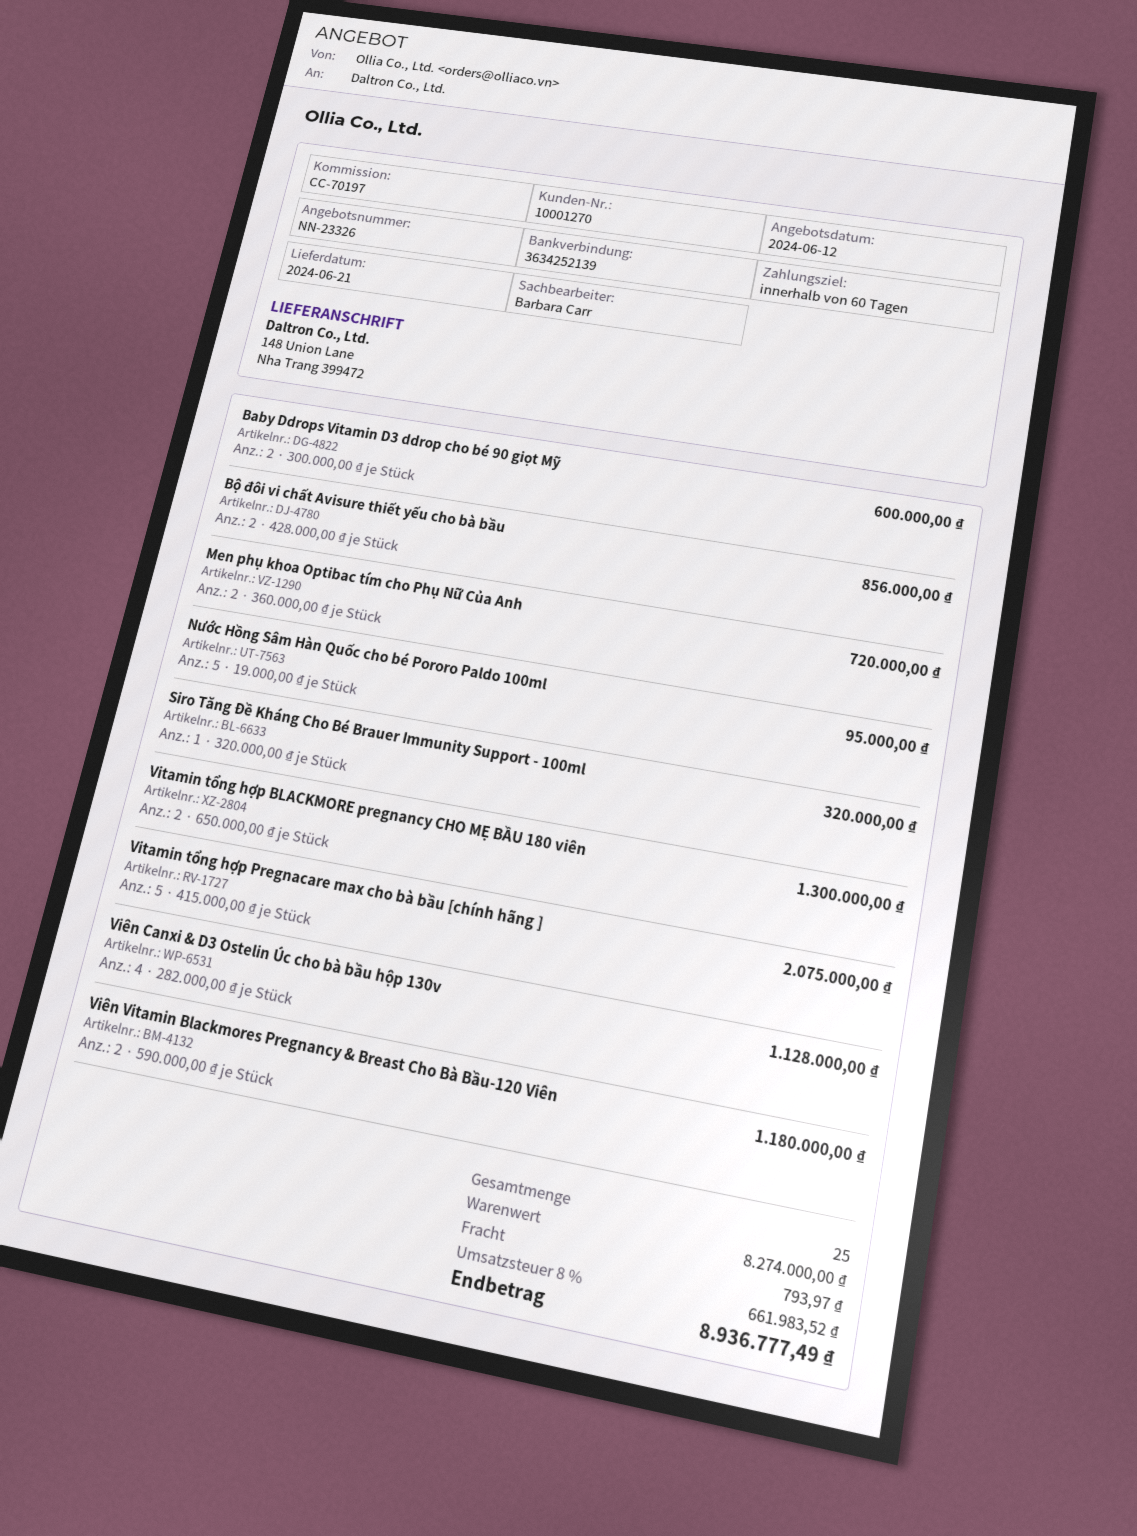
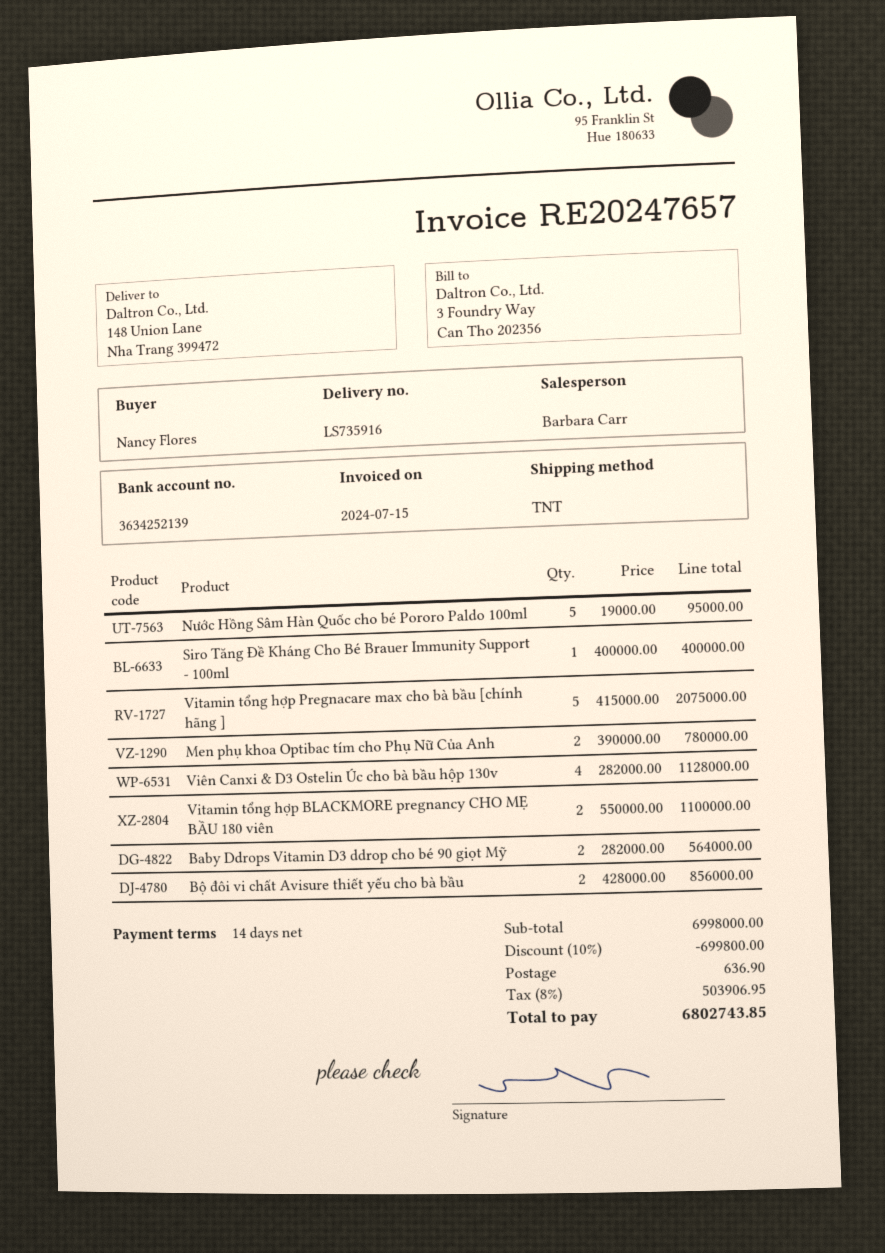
payment terms: 60 days -> 14 days
Baby Ddrops Vitamin D3 ddrop cho bé 90 giọt Mỹ: 2 x 300000.00 = 600000.00 -> 2 x 282000.00 = 564000.00
Men phụ khoa Optibac tím cho Phụ Nữ Của Anh: 2 x 360000.00 = 720000.00 -> 2 x 390000.00 = 780000.00
Siro Tăng Đề Kháng Cho Bé Brauer Immunity Support - 100ml: 1 x 320000.00 = 320000.00 -> 1 x 400000.00 = 400000.00
Vitamin tổng hợp BLACKMORE pregnancy CHO MẸ BẦU 180 viên: 2 x 650000.00 = 1300000.00 -> 2 x 550000.00 = 1100000.00
Viên Vitamin Blackmores Pregnancy & Breast Cho Bà Bầu-120 Viên: 2 x 590000.00 = 1180000.00 -> none
subtotal: 8274000.00 -> 6998000.00
discount: none -> 10% = 699800.00
shipping: 793.97 -> 636.90
tax: 8% = 661983.52 -> 8% = 503906.95
total: 8936777.49 -> 6802743.85

